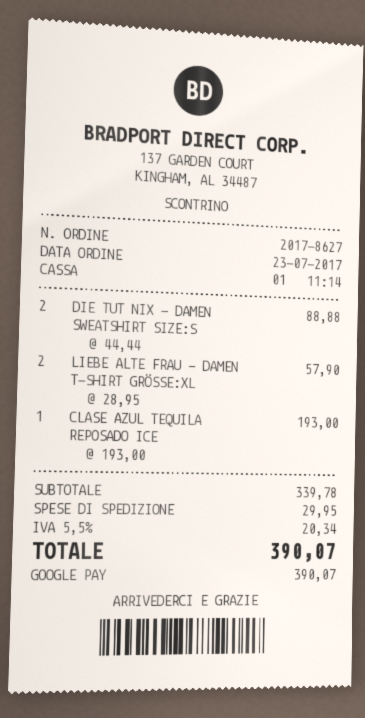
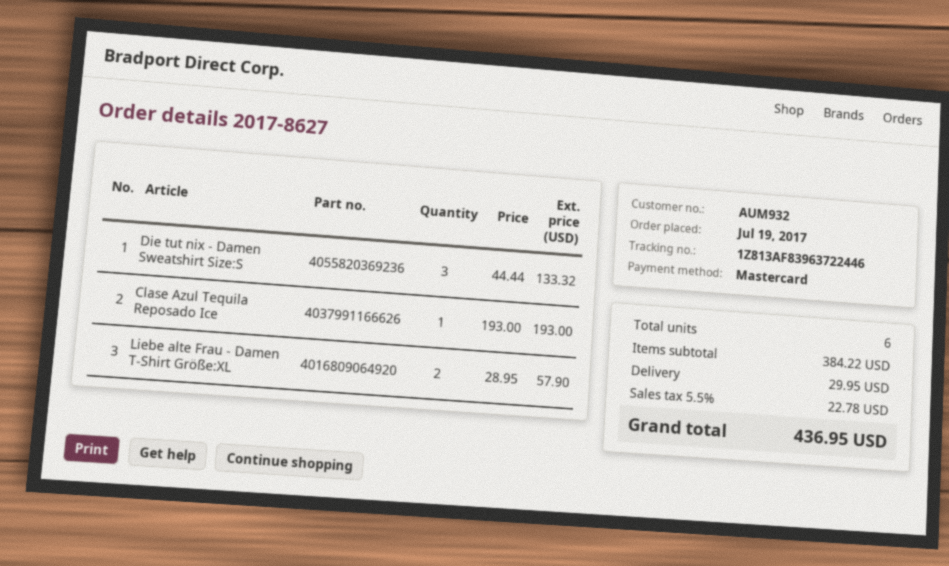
order date: 2017-07-23 -> 2017-07-19
payment method: Google Pay -> Mastercard
DIE TUT NIX - DAMEN SWEATSHIRT SIZE:S: 2 x 44.44 = 88.88 -> 3 x 44.44 = 133.32
subtotal: 339.78 -> 384.22
tax: 5.5% = 20.34 -> 5.5% = 22.78
total: 390.07 -> 436.95

